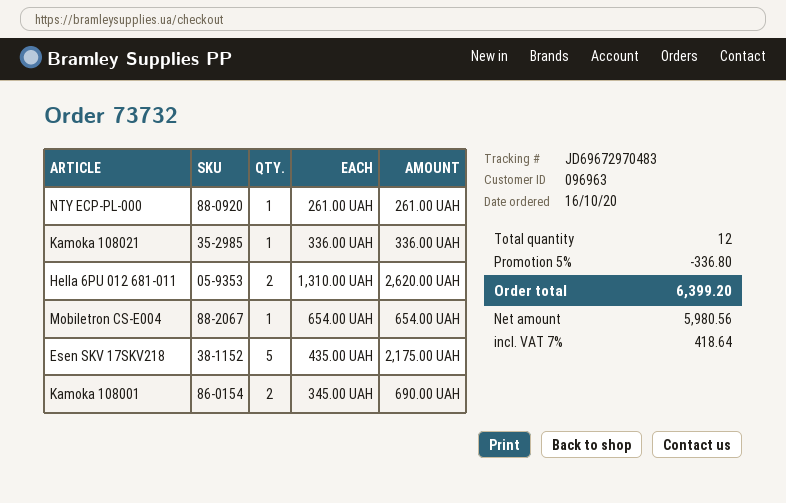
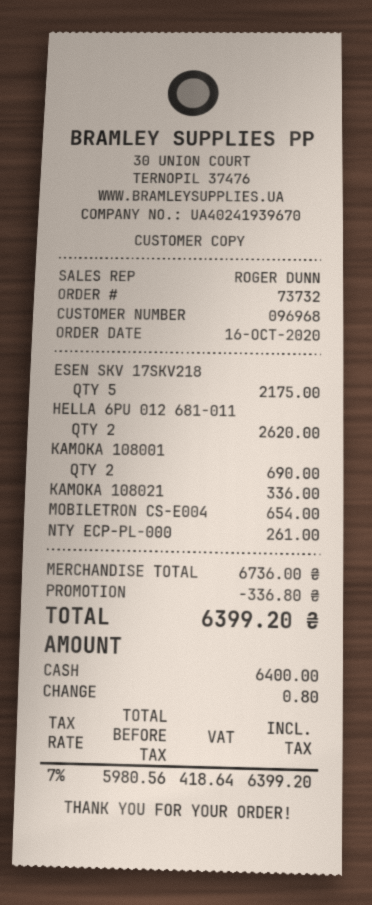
customer number: 096963 -> 096968

